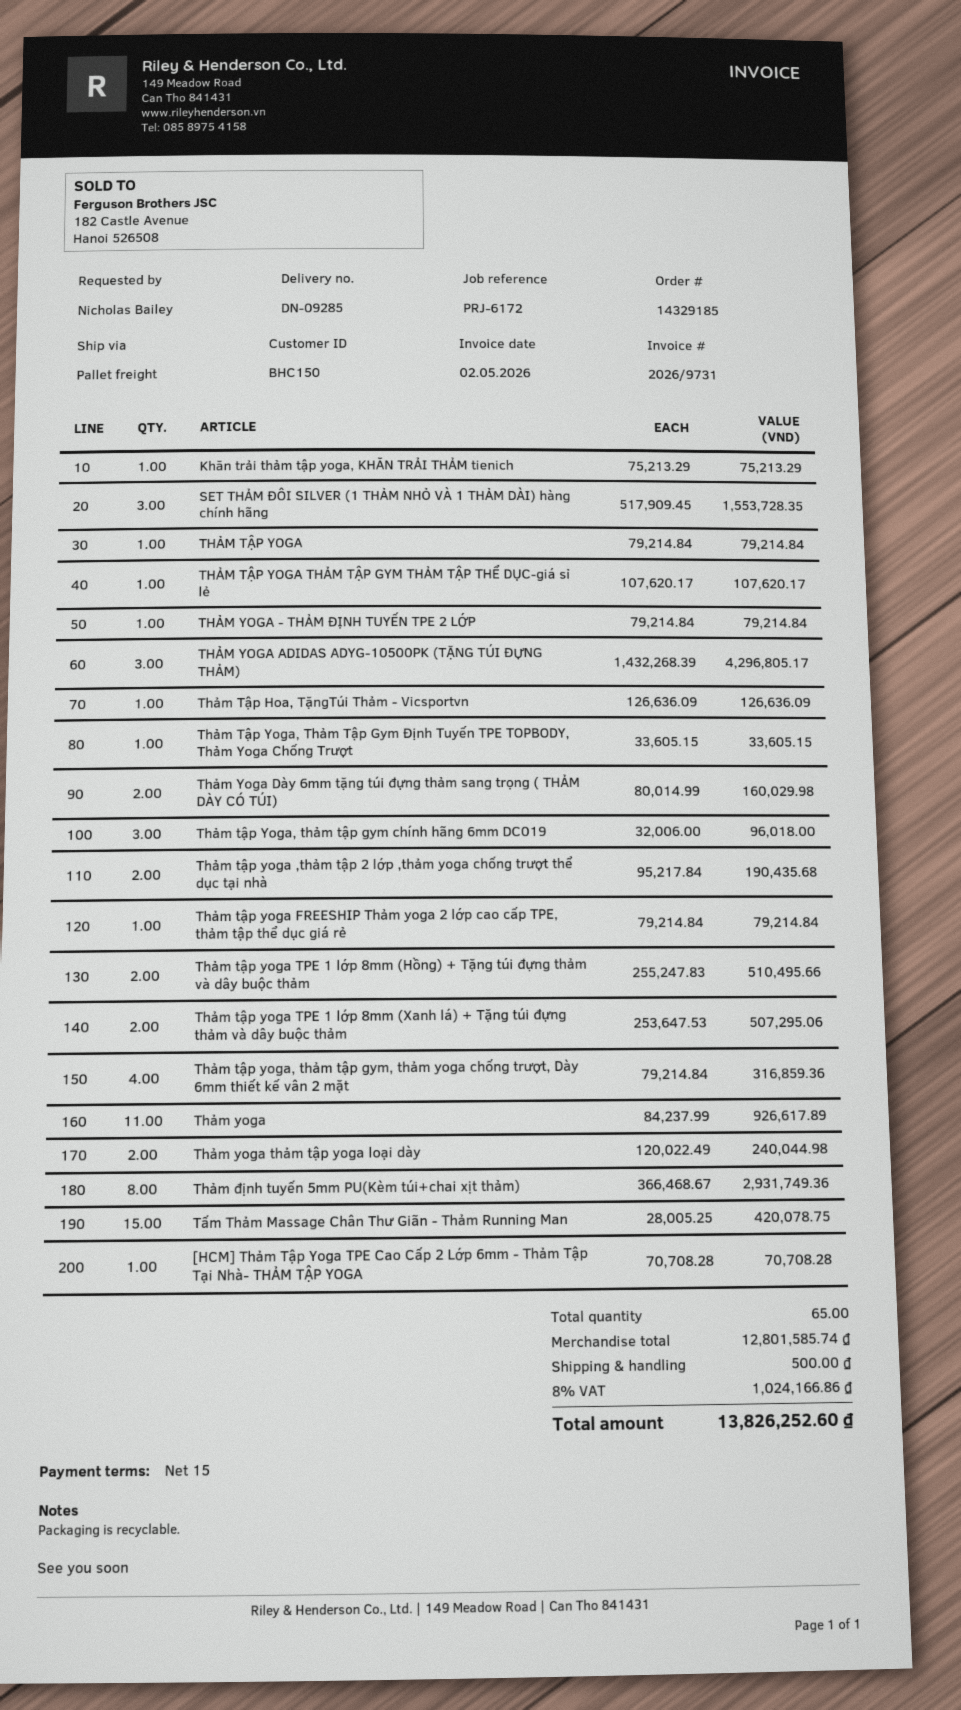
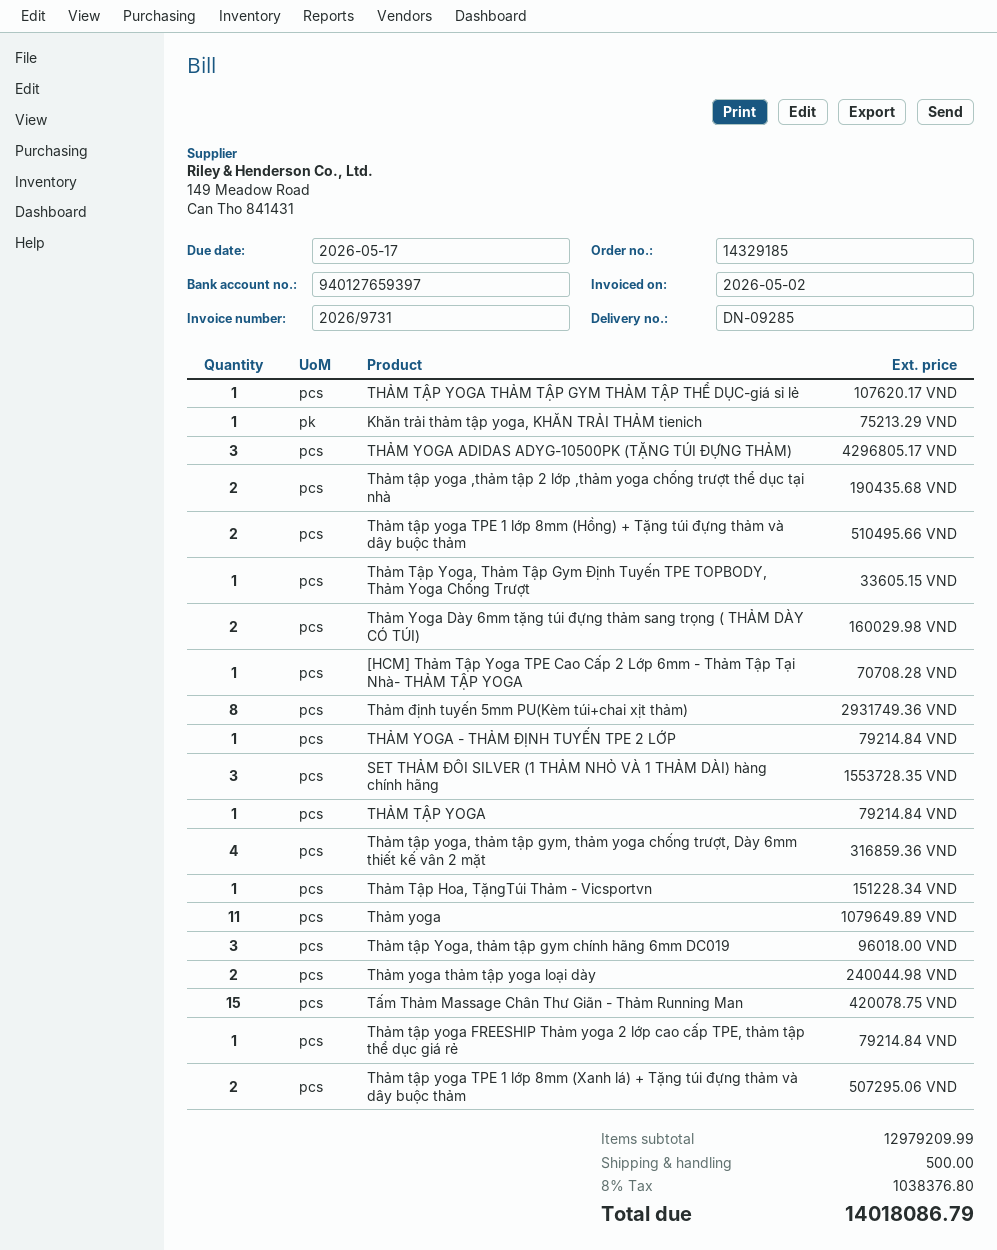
Thảm Tập Hoa, TặngTúi Thảm - Vicsportvn: 1 for 126636.09 -> 1 for 151228.34
Thảm yoga: 11 for 926617.89 -> 11 for 1079649.89
subtotal: 12801585.74 -> 12979209.99
tax: 8% = 1024166.86 -> 8% = 1038376.80
total: 13826252.60 -> 14018086.79

